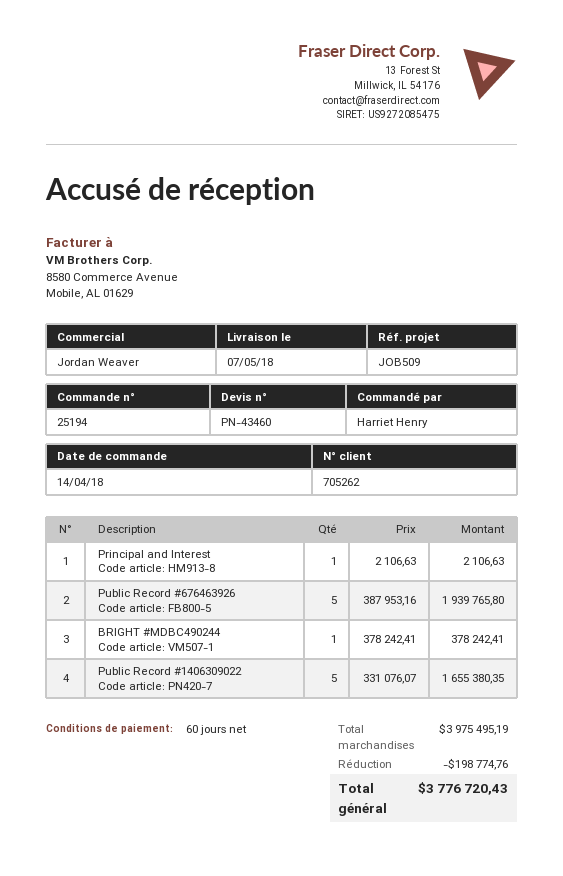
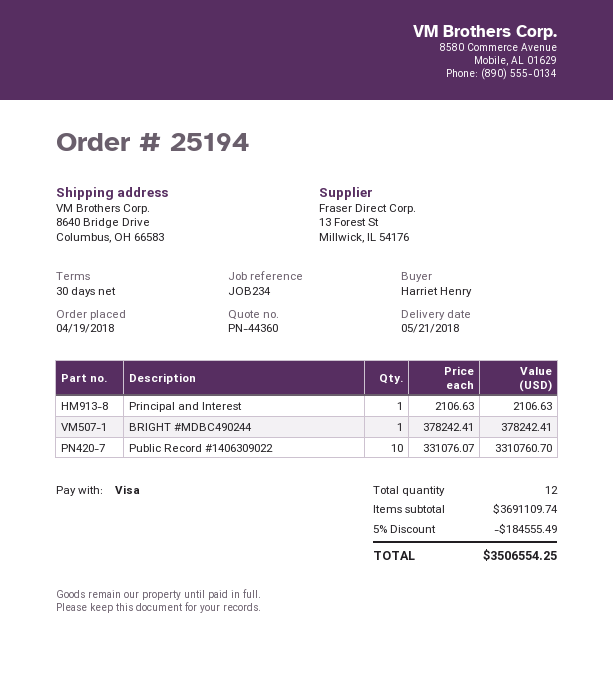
quote number: PN-43460 -> PN-44360
order date: 2018-04-14 -> 2018-04-19
delivery date: 2018-05-07 -> 2018-05-21
payment terms: 60 days -> 30 days
reference: JOB509 -> JOB234
Public Record #676463926: 5 x 387953.16 = 1939765.80 -> none
Public Record #1406309022: 5 x 331076.07 = 1655380.35 -> 10 x 331076.07 = 3310760.70
subtotal: 3975495.19 -> 3691109.74
discount: 198774.76 -> 184555.49
total: 3776720.43 -> 3506554.25

